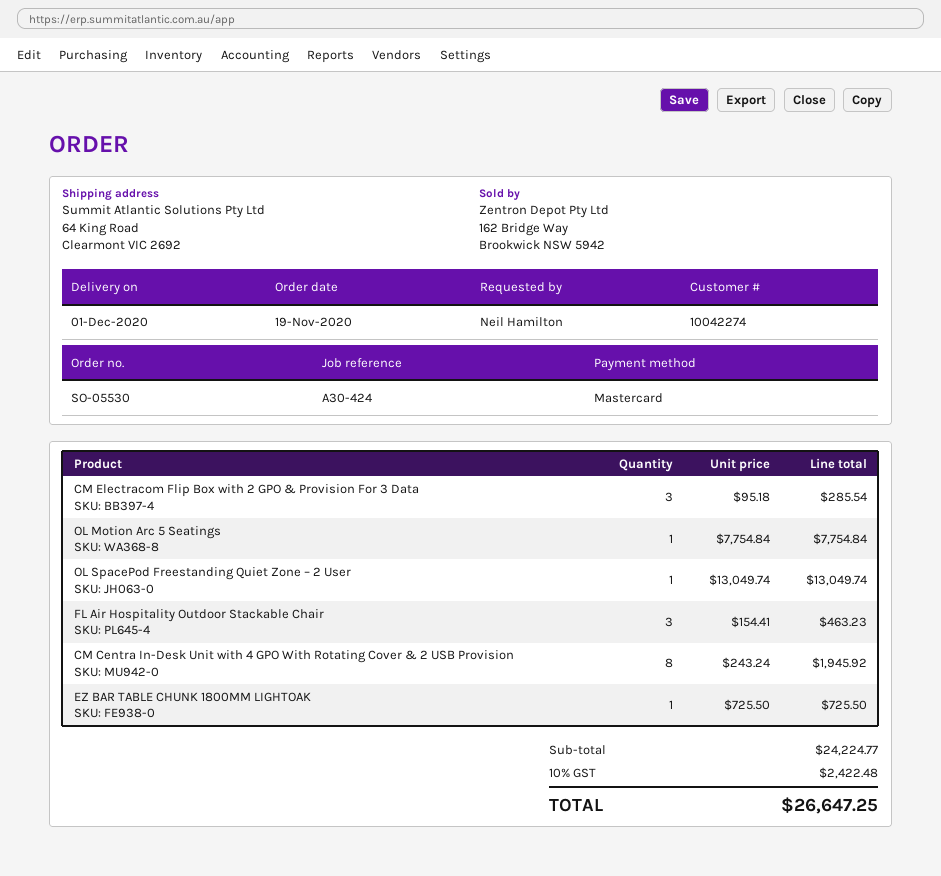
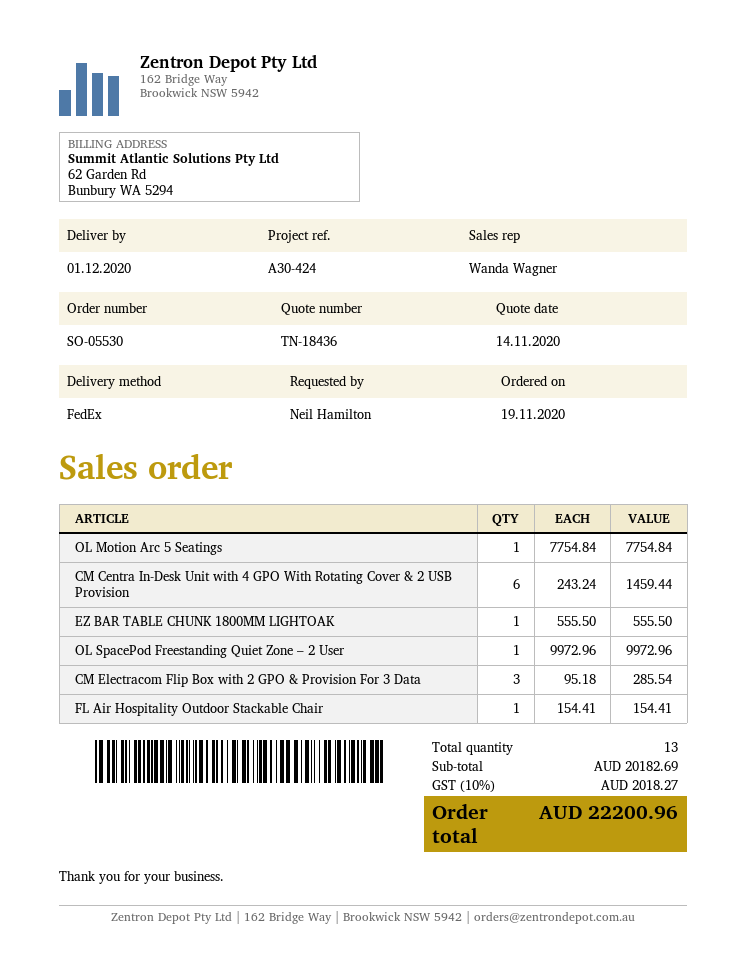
OL SpacePod Freestanding Quiet Zone – 2 User: 1 x 13049.74 = 13049.74 -> 1 x 9972.96 = 9972.96
FL Air Hospitality Outdoor Stackable Chair: 3 x 154.41 = 463.23 -> 1 x 154.41 = 154.41
CM Centra In-Desk Unit with 4 GPO With Rotating Cover & 2 USB Provision: 8 x 243.24 = 1945.92 -> 6 x 243.24 = 1459.44
EZ BAR TABLE CHUNK 1800MM LIGHTOAK: 1 x 725.50 = 725.50 -> 1 x 555.50 = 555.50
subtotal: 24224.77 -> 20182.69
tax: 10% = 2422.48 -> 10% = 2018.27
total: 26647.25 -> 22200.96

